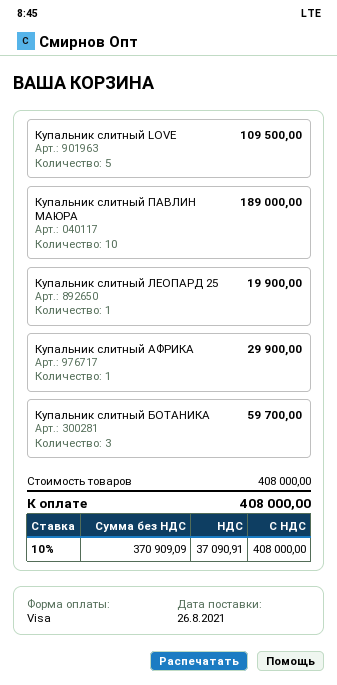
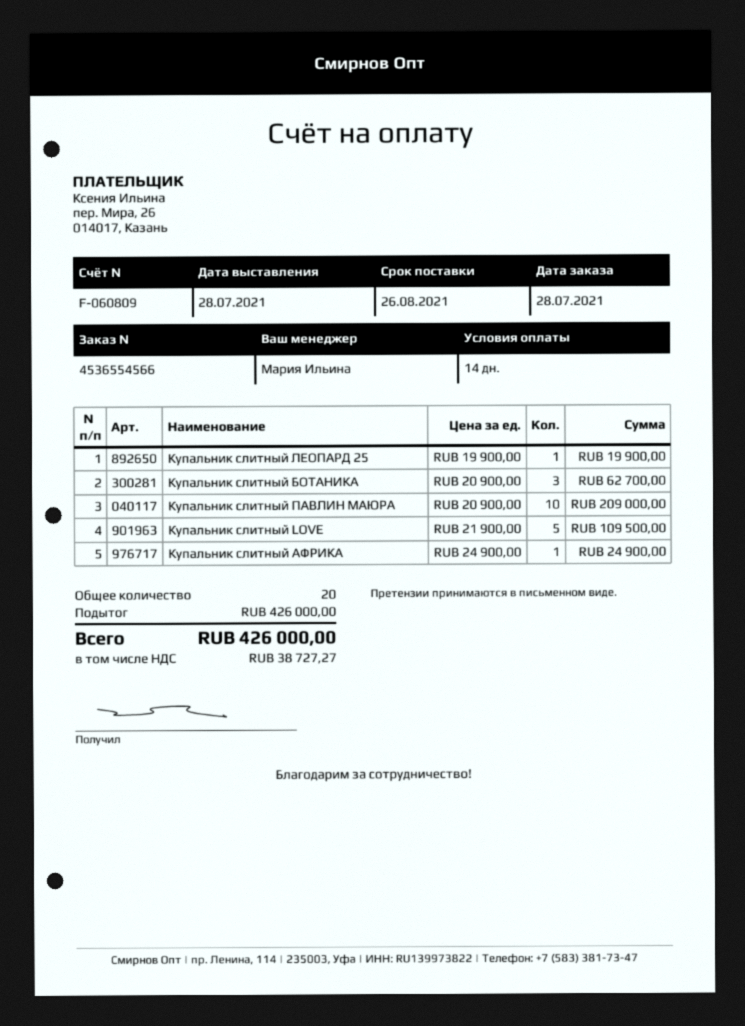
Купальник слитный ПАВЛИН МАЮРА: 10 for 189000.00 -> 10 for 209000.00
Купальник слитный АФРИКА: 1 for 29900.00 -> 1 for 24900.00
Купальник слитный БОТАНИКА: 3 for 59700.00 -> 3 for 62700.00
subtotal: 408000.00 -> 426000.00
tax: 37090.91 -> 38727.27
total: 408000.00 -> 426000.00

